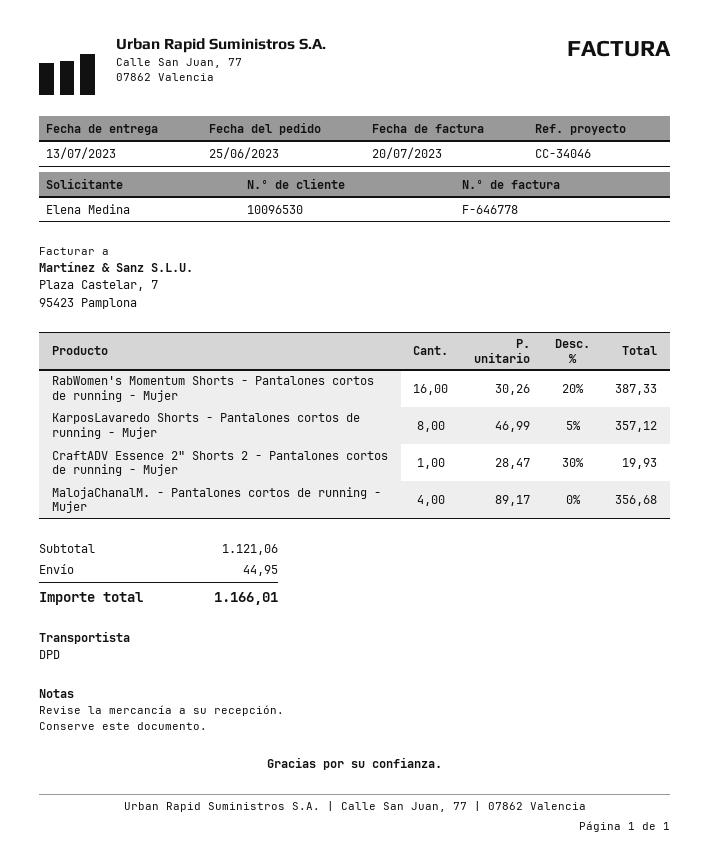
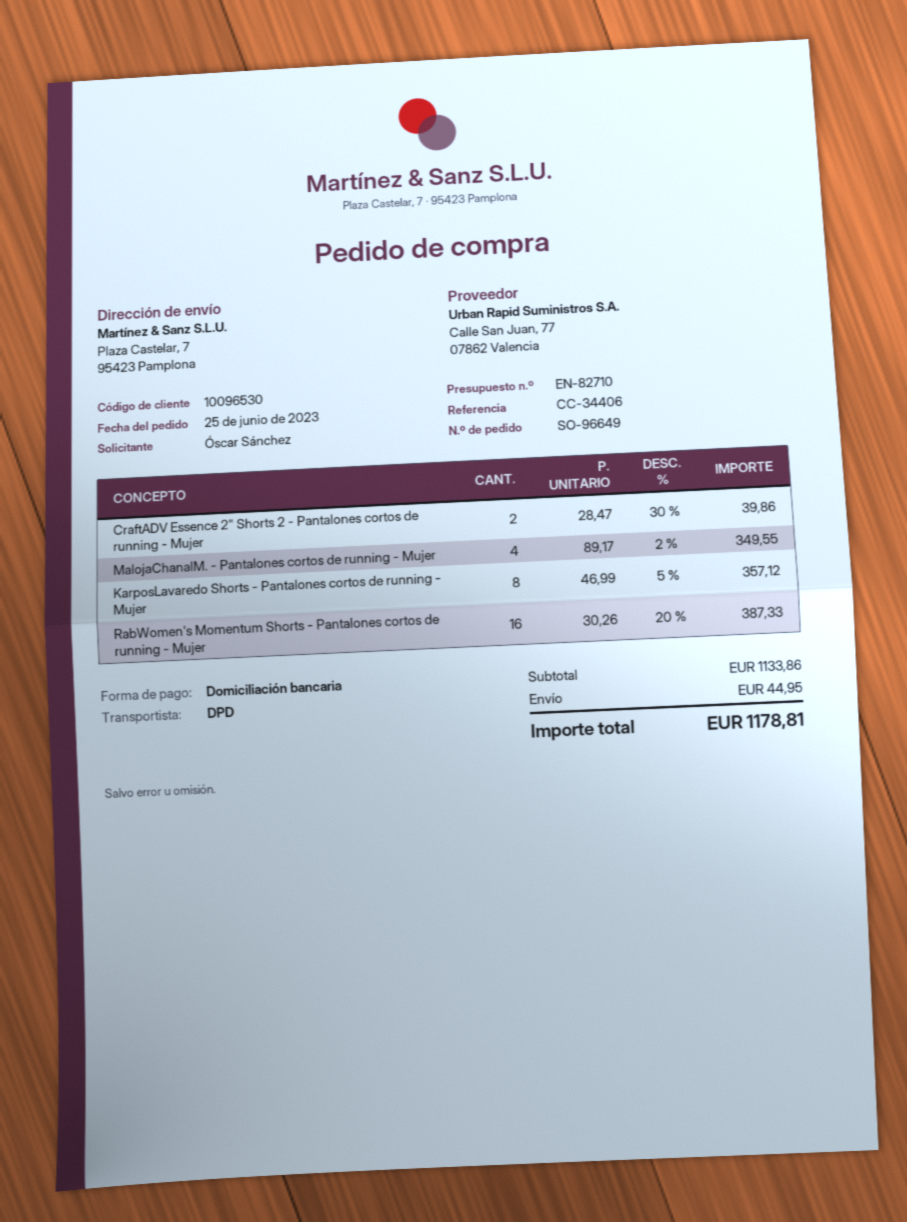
reference: CC-34046 -> CC-34406
ordered by: Elena Medina -> Óscar Sánchez
CraftADV Essence 2" Shorts 2 - Pantalones cortos de running - Mujer: 1 x 28.47 - 30% = 19.93 -> 2 x 28.47 - 30% = 39.86
MalojaChanalM. - Pantalones cortos de running - Mujer: 4 x 89.17 = 356.68 -> 4 x 89.17 - 2% = 349.55
subtotal: 1121.06 -> 1133.86
total: 1166.01 -> 1178.81

